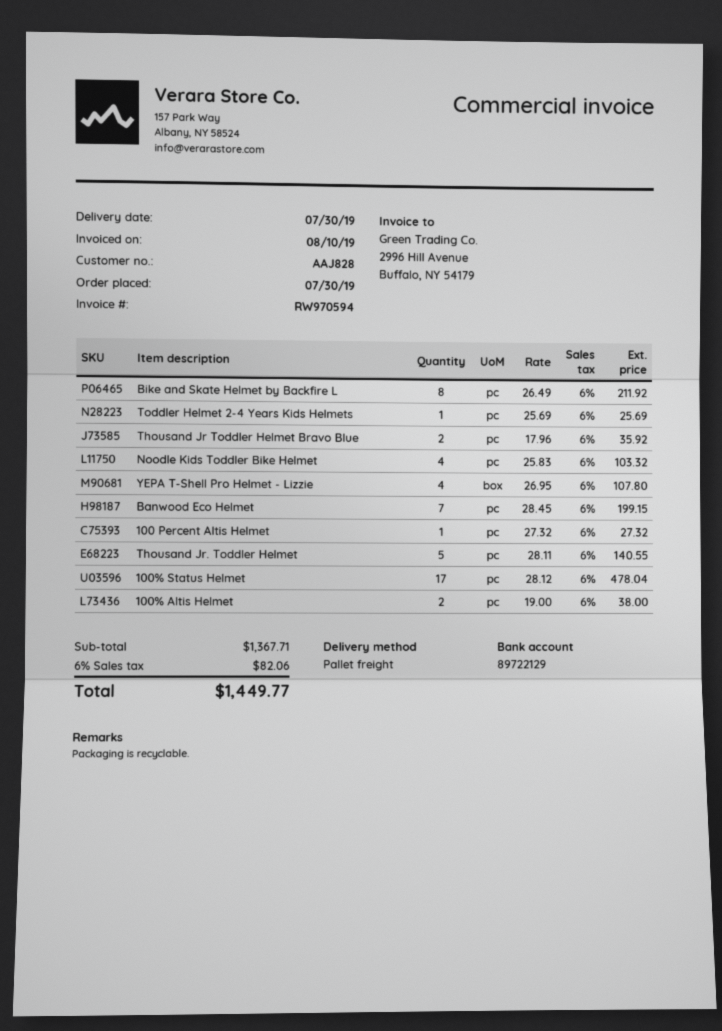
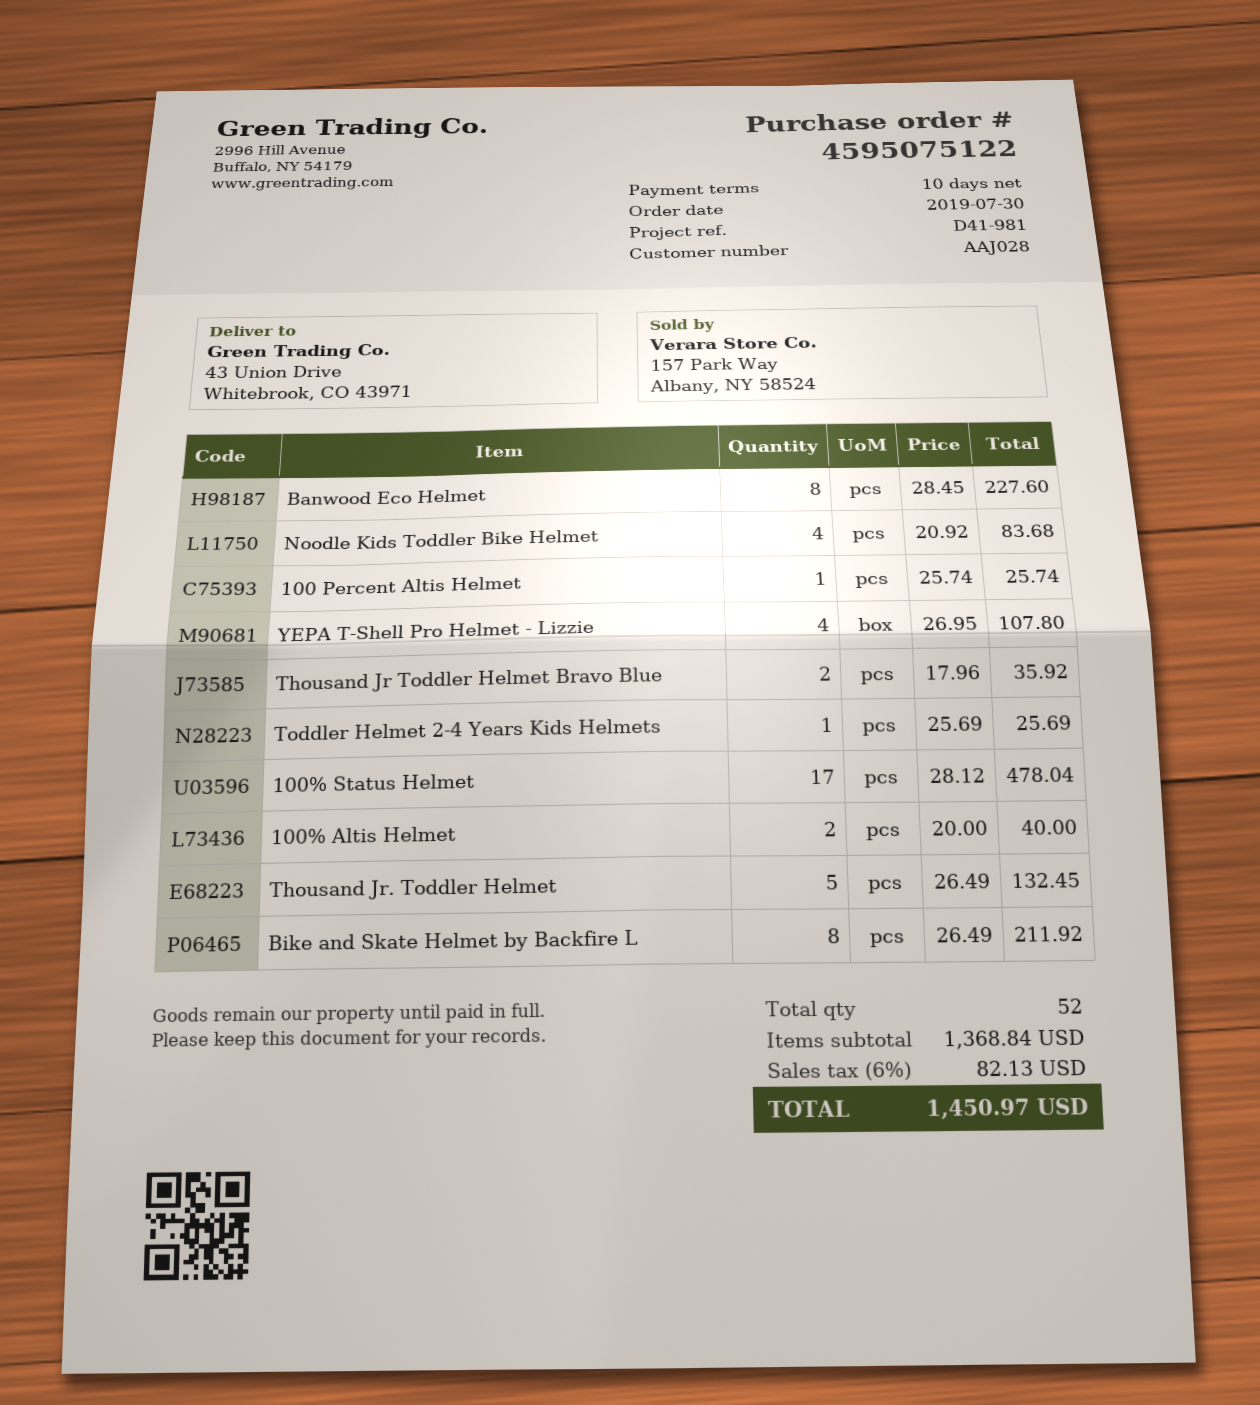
customer number: AAJ828 -> AAJ028
Noodle Kids Toddler Bike Helmet: 4 x 25.83 = 103.32 -> 4 x 20.92 = 83.68
Banwood Eco Helmet: 7 x 28.45 = 199.15 -> 8 x 28.45 = 227.60
100 Percent Altis Helmet: 1 x 27.32 = 27.32 -> 1 x 25.74 = 25.74
Thousand Jr. Toddler Helmet: 5 x 28.11 = 140.55 -> 5 x 26.49 = 132.45
100% Altis Helmet: 2 x 19.00 = 38.00 -> 2 x 20.00 = 40.00
subtotal: 1367.71 -> 1368.84
tax: 6% = 82.06 -> 6% = 82.13
total: 1449.77 -> 1450.97

